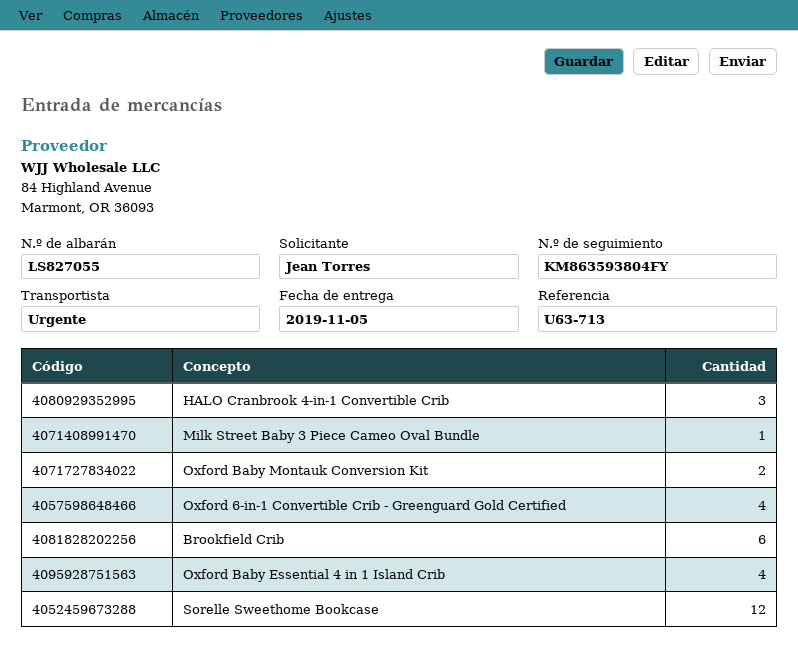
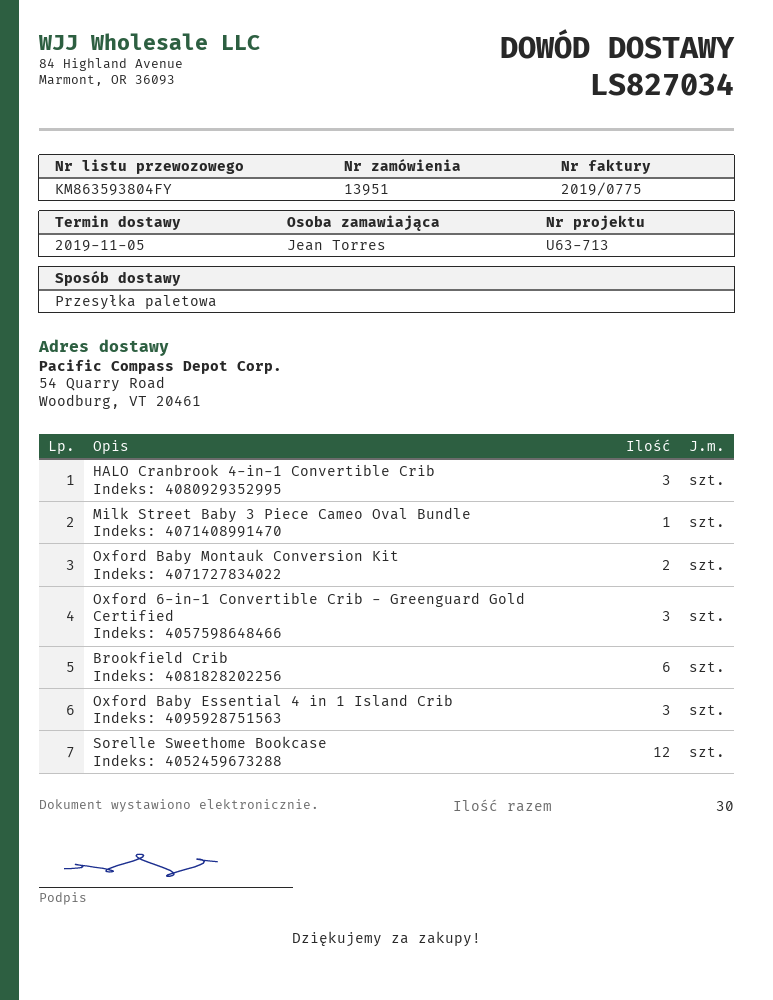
delivery note number: LS827055 -> LS827034
shipping method: express -> pallet freight
Oxford 6-in-1 Convertible Crib - Greenguard Gold Certified: 4 -> 3
Oxford Baby Essential 4 in 1 Island Crib: 4 -> 3

